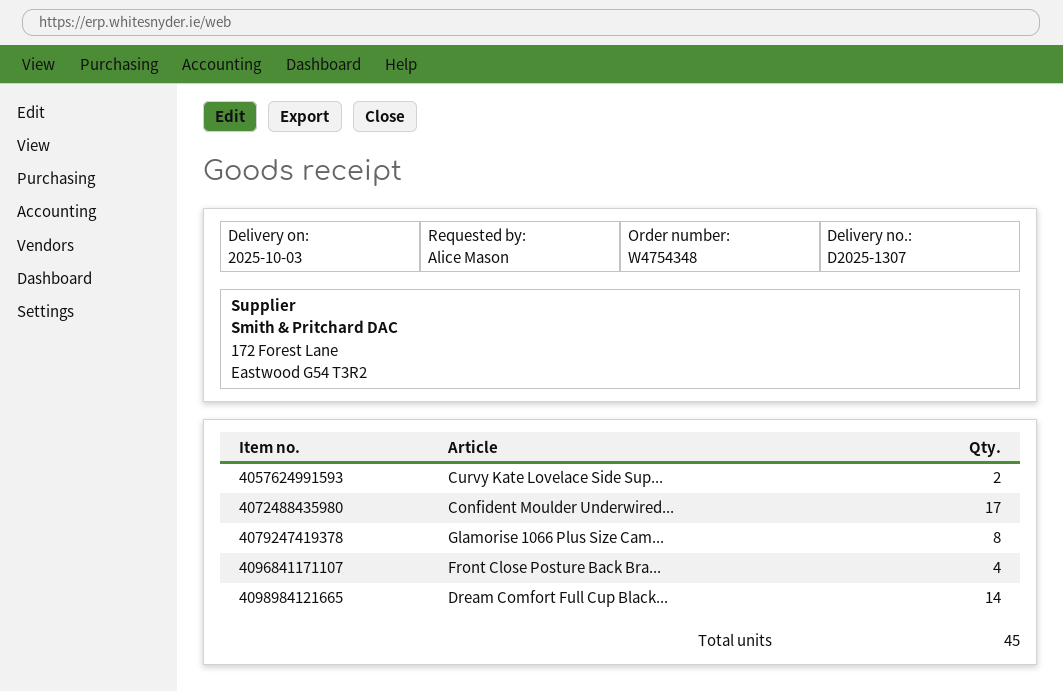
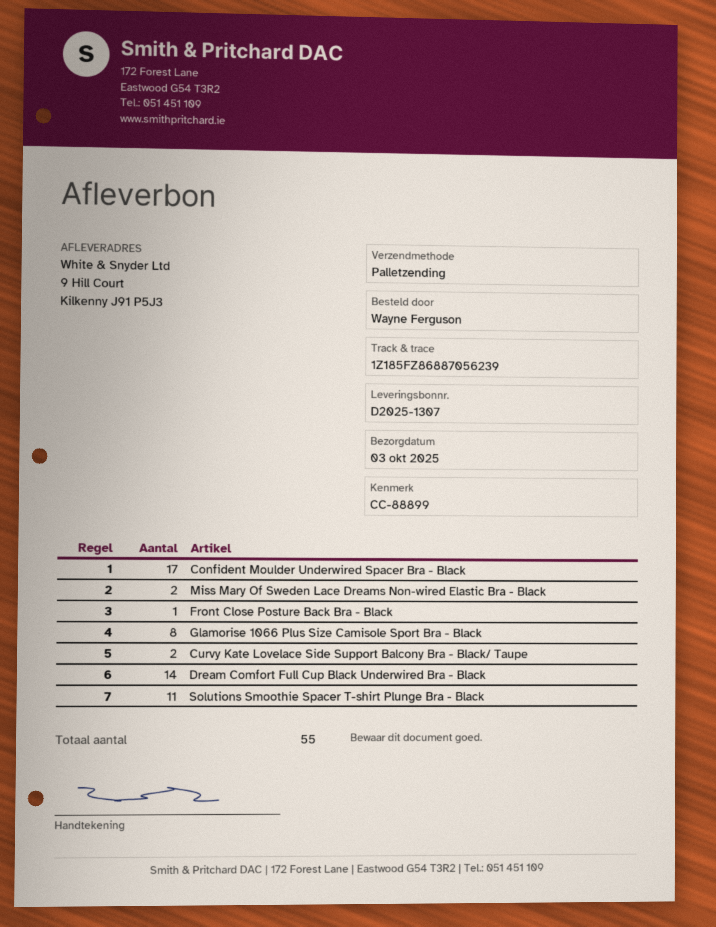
ordered by: Alice Mason -> Wayne Ferguson
Front Close Posture Back Bra...: 4 -> 1
Miss Mary Of Sweden Lace Dreams Non-wired Elastic Bra - Black: none -> 2
Solutions Smoothie Spacer T-shirt Plunge Bra - Black: none -> 11
total quantity: 45 -> 55

